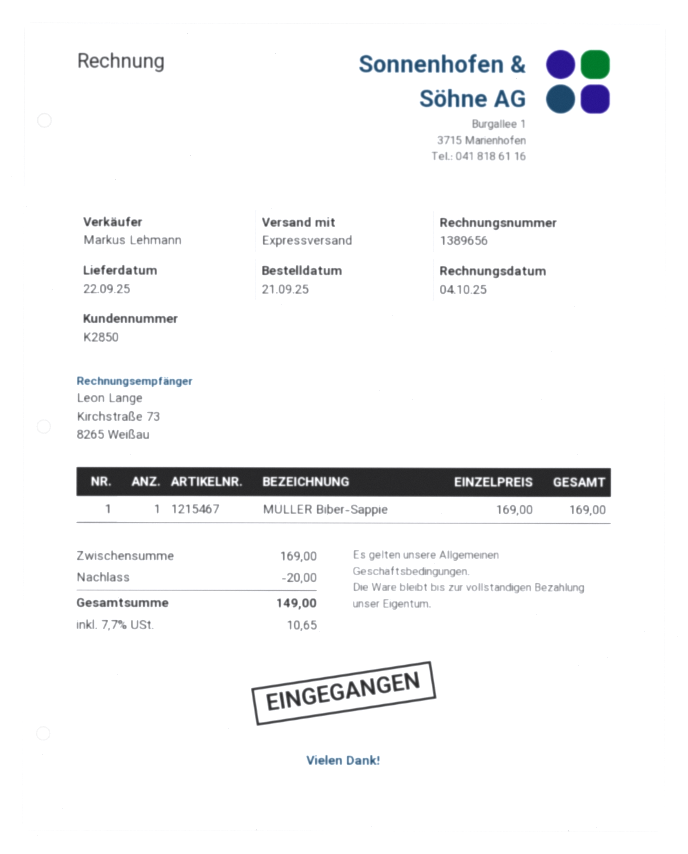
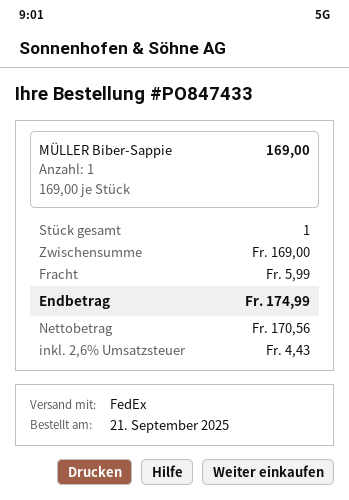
shipping method: express -> FedEx
discount: 20.00 -> none
shipping: none -> 5.99
tax: 7.7% = 10.65 -> 2.6% = 4.43
total: 149.00 -> 174.99

